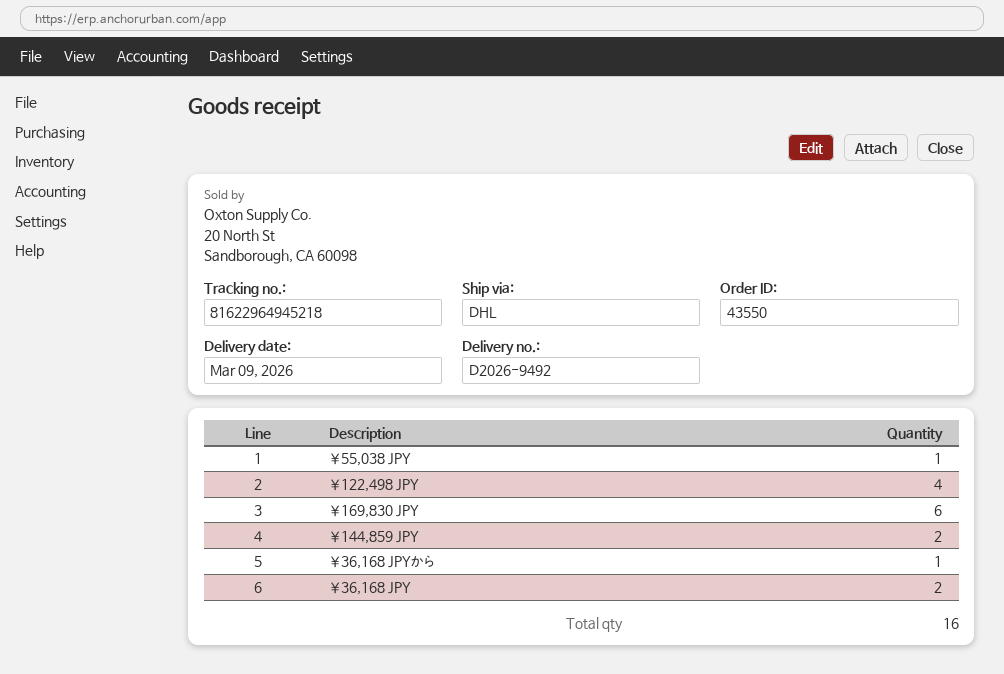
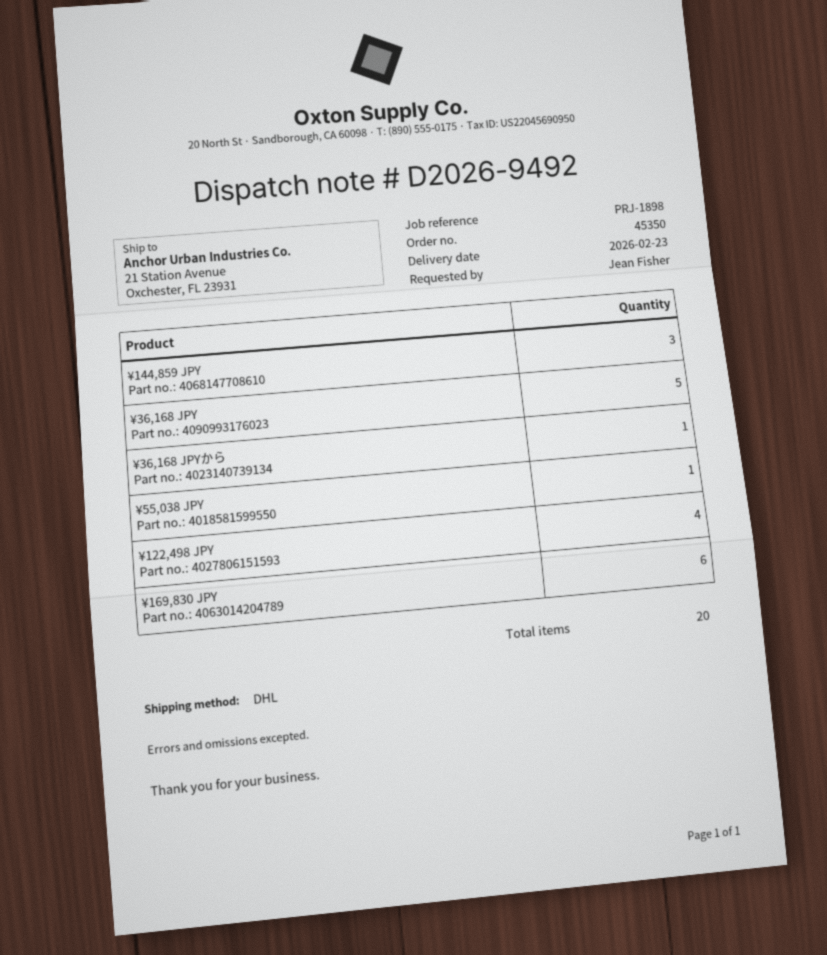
order number: 43550 -> 45350
delivery date: 2026-03-09 -> 2026-02-23
¥144,859 JPY: 2 -> 3
¥36,168 JPY: 2 -> 5
total quantity: 16 -> 20

